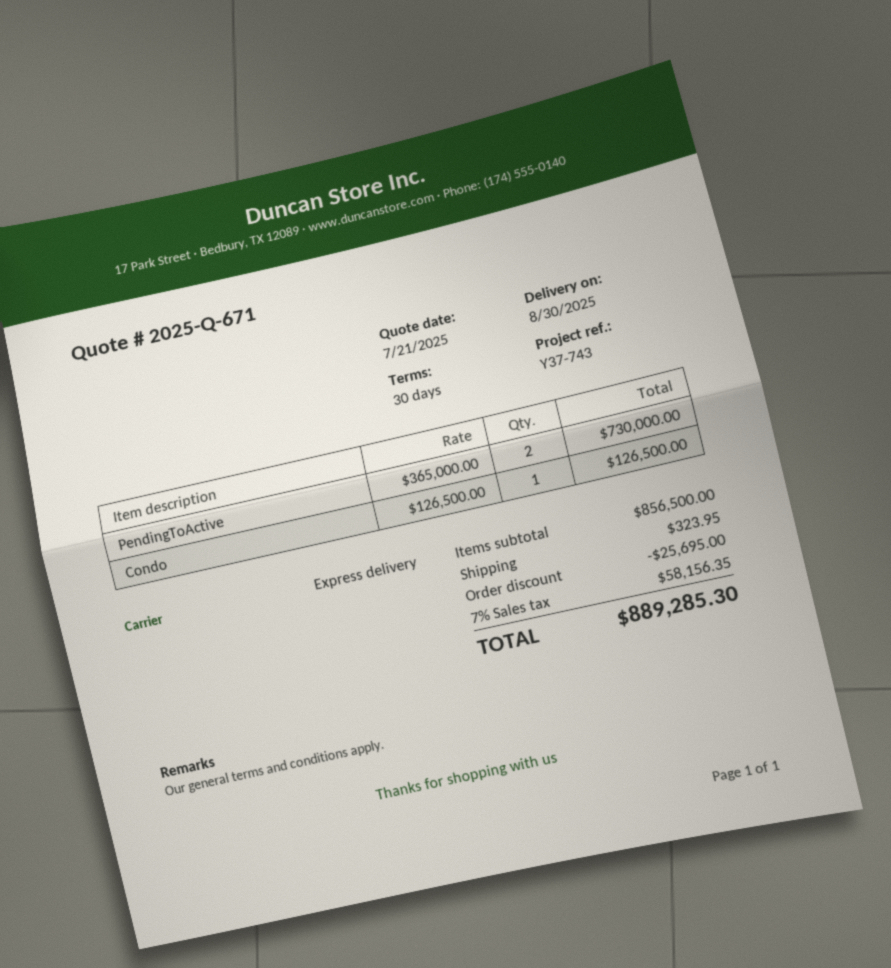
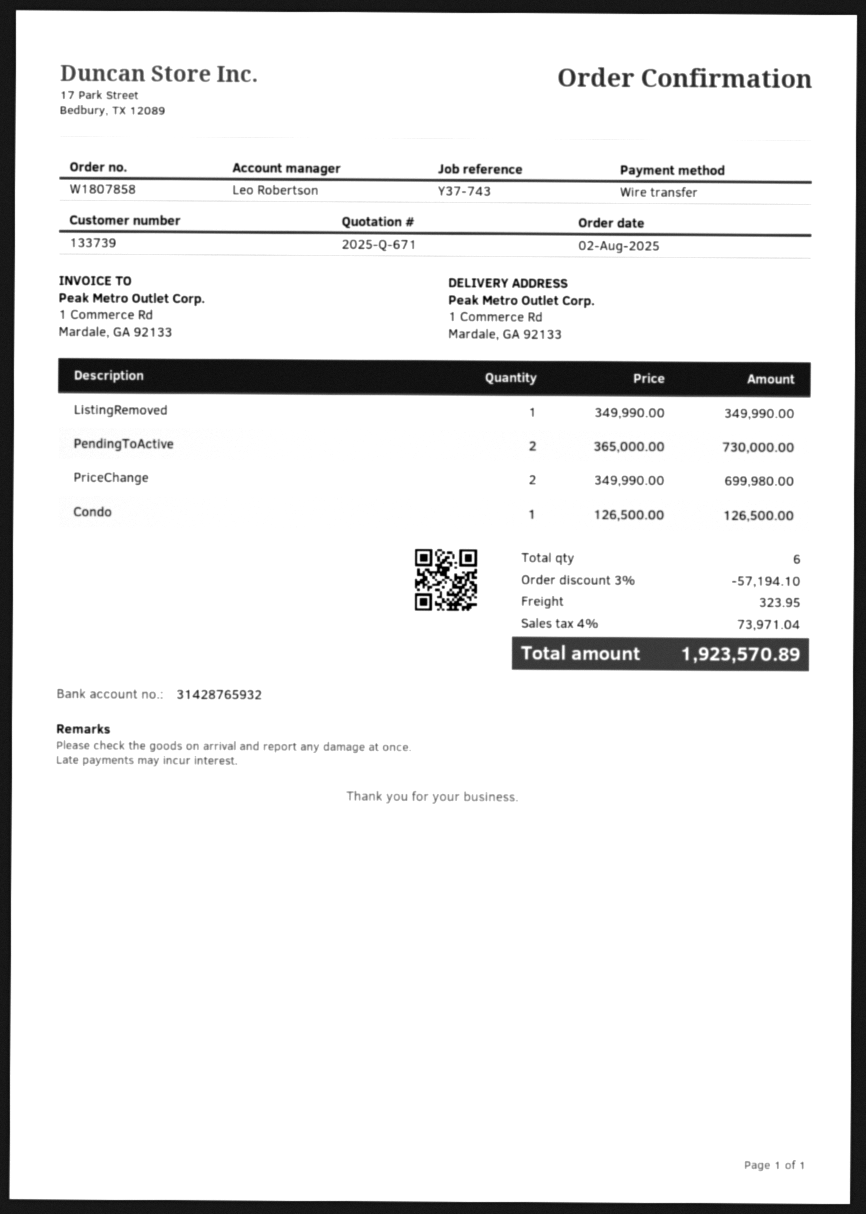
ListingRemoved: none -> 1 x 349990.00 = 349990.00
PriceChange: none -> 2 x 349990.00 = 699980.00
discount: 25695.00 -> 57194.10
tax: 7% = 58156.35 -> 4% = 73971.04
total: 889285.30 -> 1923570.89

